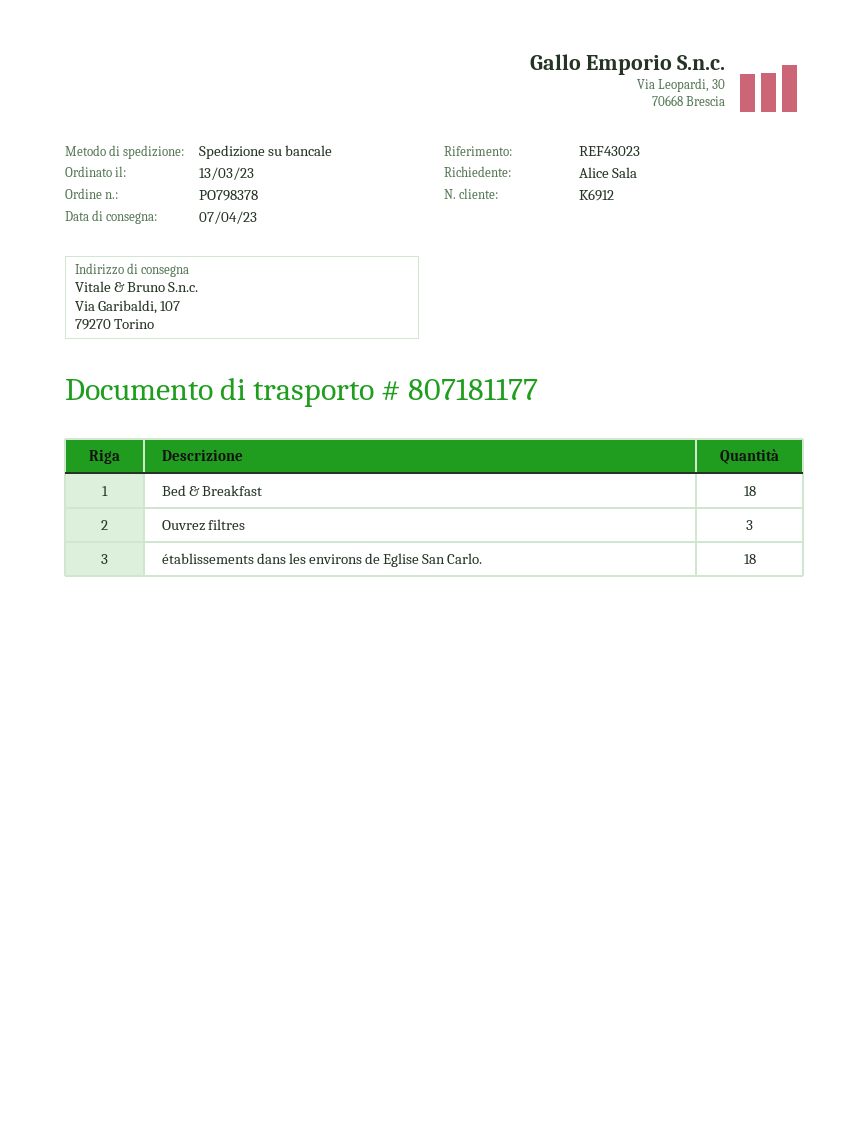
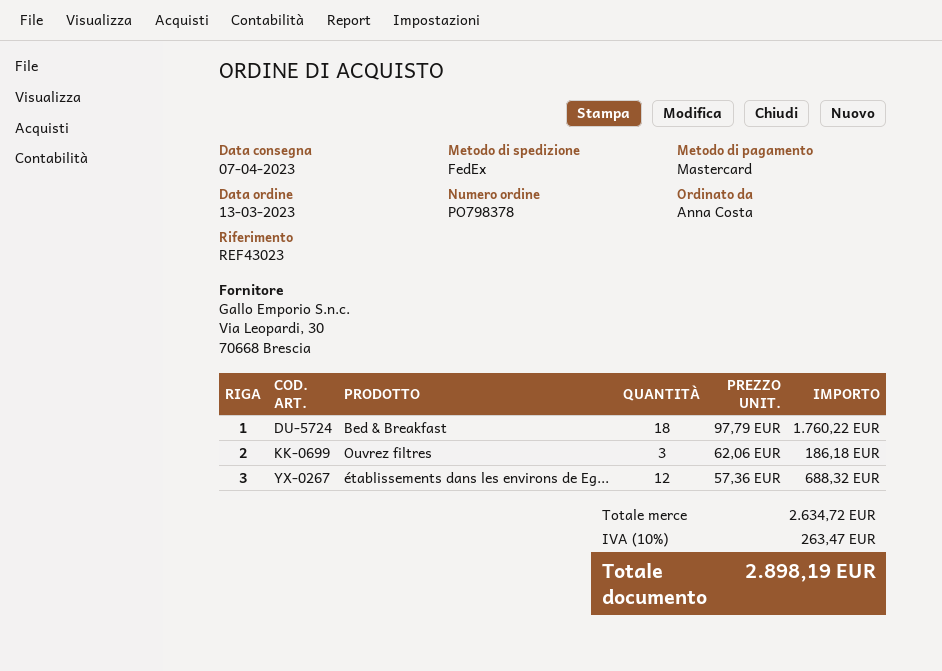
ordered by: Alice Sala -> Anna Costa
shipping method: pallet freight -> FedEx
établissements dans les environs de Eglise San Carlo.: 18 -> 12

